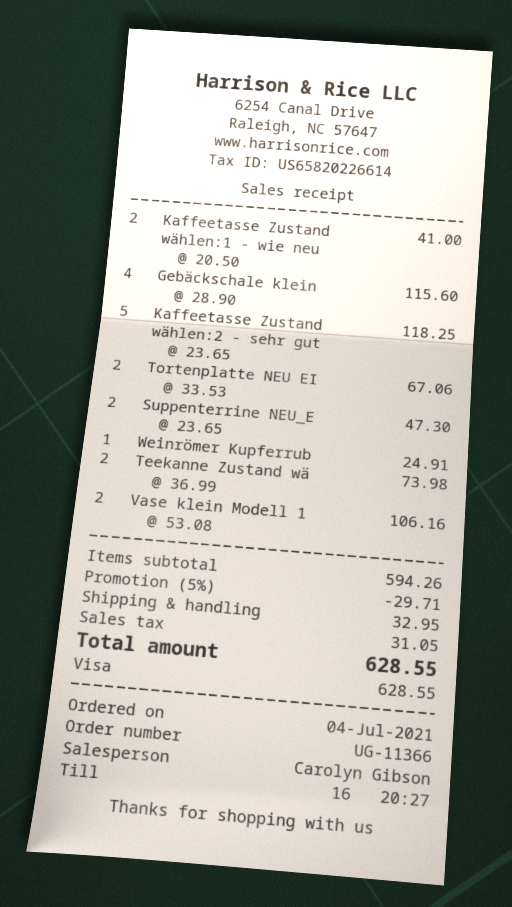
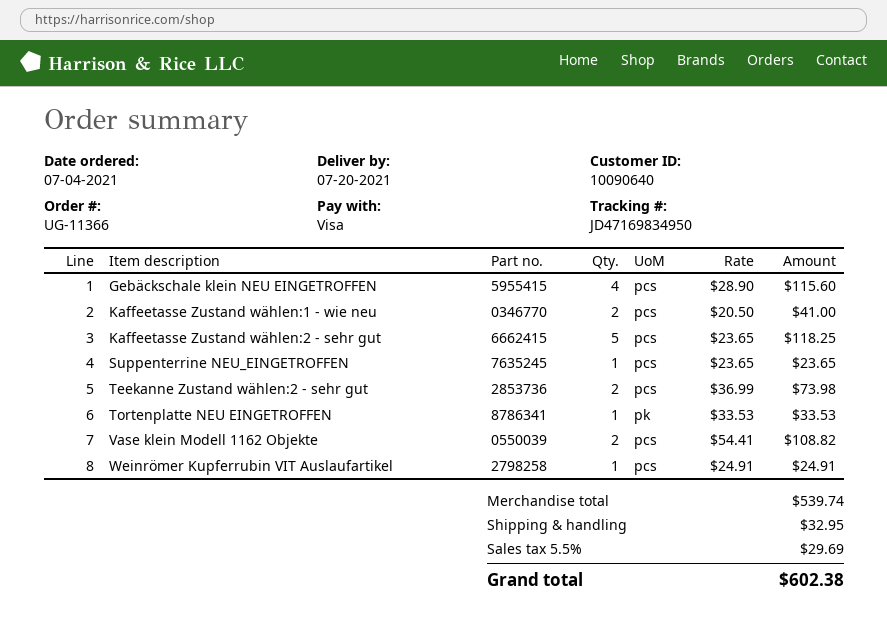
Tortenplatte NEU EI: 2 x 33.53 = 67.06 -> 1 x 33.53 = 33.53
Suppenterrine NEU_E: 2 x 23.65 = 47.30 -> 1 x 23.65 = 23.65
Vase klein Modell 1: 2 x 53.08 = 106.16 -> 2 x 54.41 = 108.82
subtotal: 594.26 -> 539.74
discount: 5% = 29.71 -> none
tax: 31.05 -> 29.69
total: 628.55 -> 602.38

